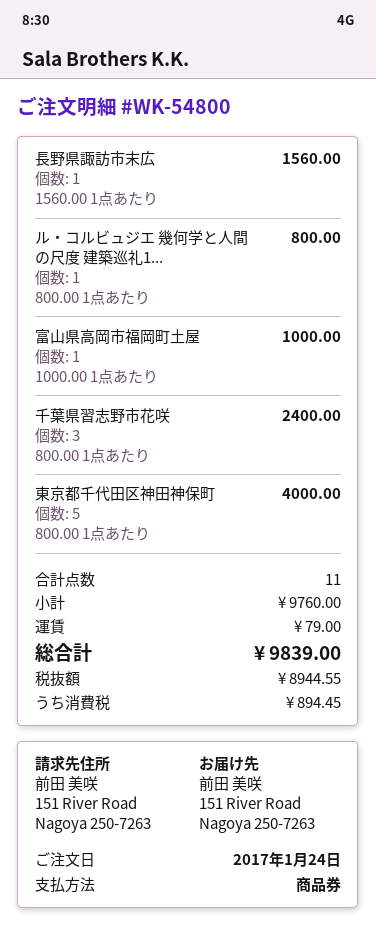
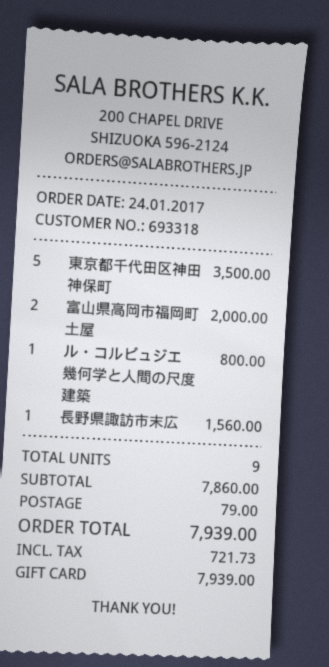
富山県高岡市福岡町土屋: 1 for 1000.00 -> 2 for 2000.00
千葉県習志野市花咲: 3 for 2400.00 -> none
東京都千代田区神田神保町: 5 for 4000.00 -> 5 for 3500.00
total quantity: 11 -> 9
subtotal: 9760.00 -> 7860.00
tax: 894.45 -> 721.73
total: 9839.00 -> 7939.00

